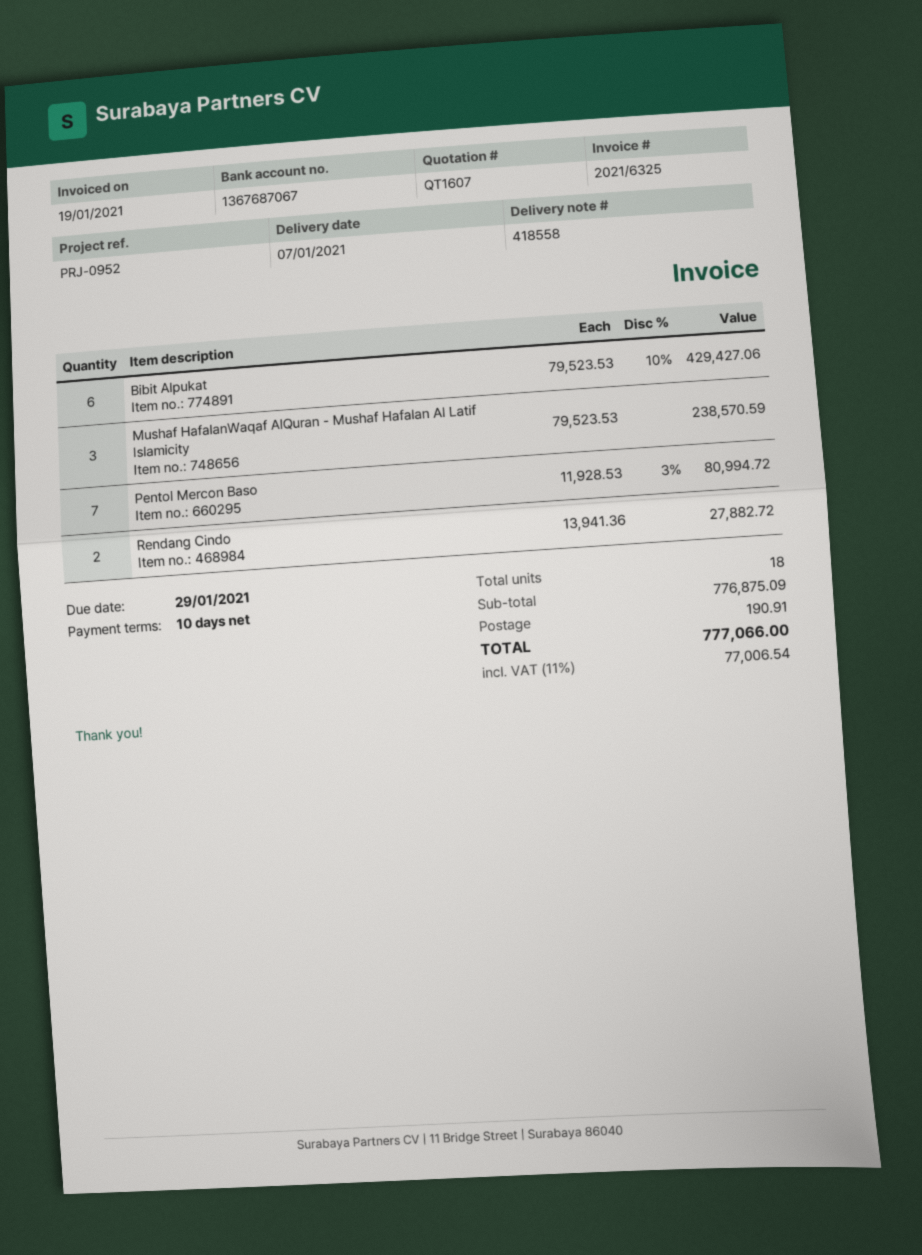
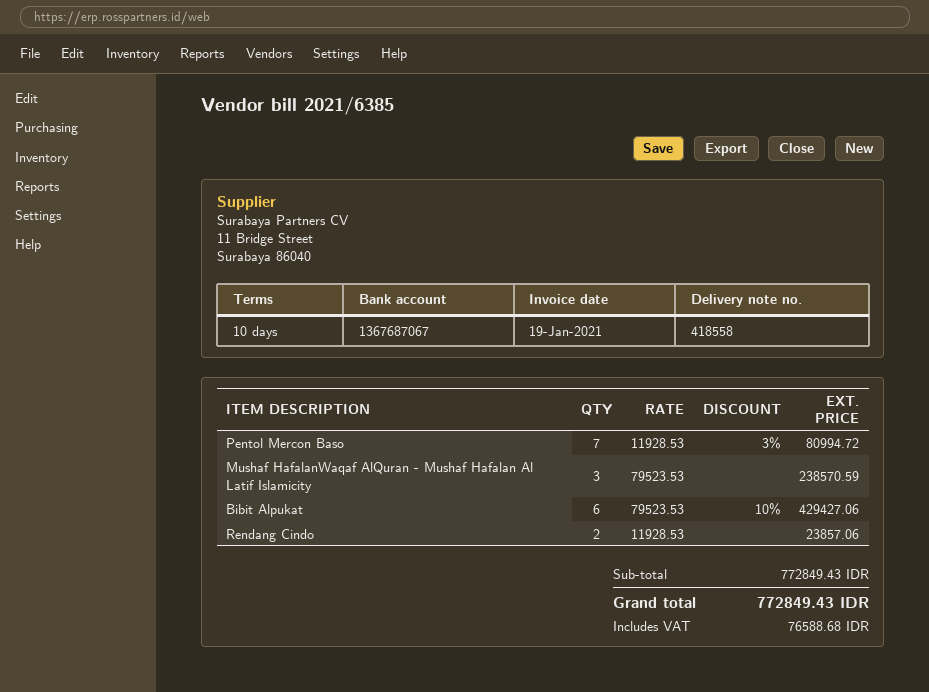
invoice number: 2021/6325 -> 2021/6385
Rendang Cindo: 2 x 13941.36 = 27882.72 -> 2 x 11928.53 = 23857.06
subtotal: 776875.09 -> 772849.43
shipping: 190.91 -> none
tax: 77006.54 -> 76588.68
total: 777066.00 -> 772849.43

